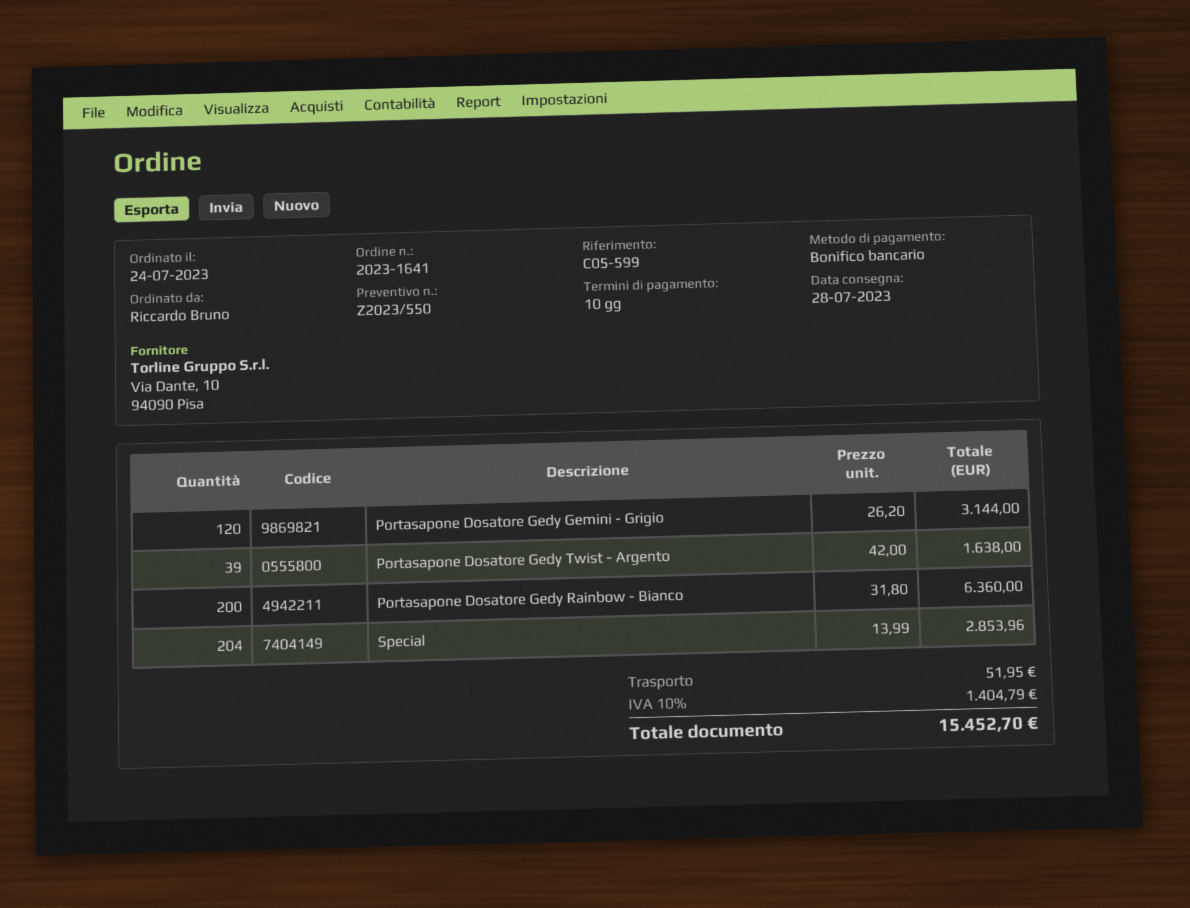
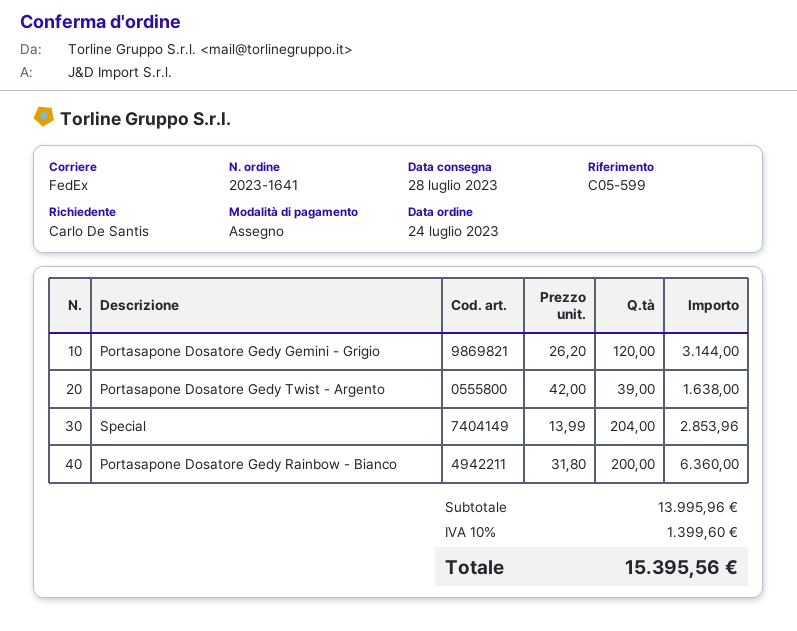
ordered by: Riccardo Bruno -> Carlo De Santis
payment method: bank transfer -> cheque
shipping: 51.95 -> none
tax: 10% = 1404.79 -> 10% = 1399.60
total: 15452.70 -> 15395.56

